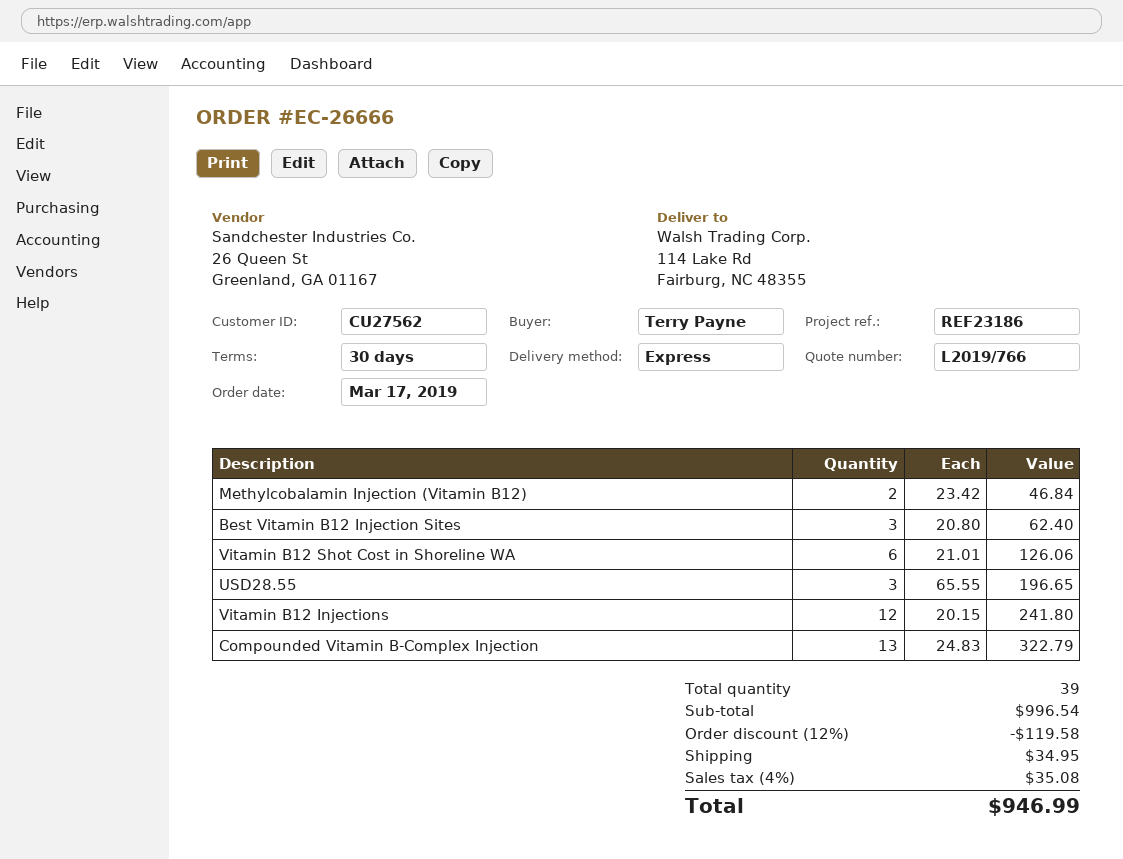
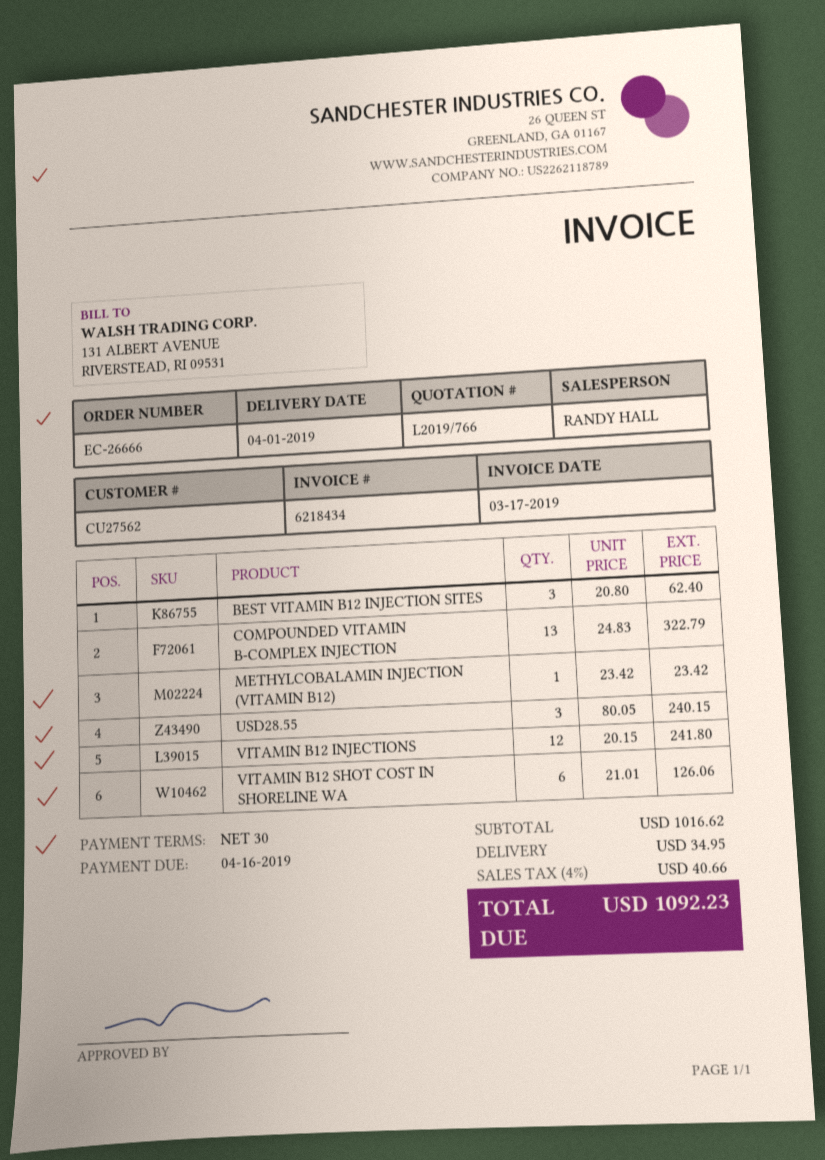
Methylcobalamin Injection (Vitamin B12): 2 x 23.42 = 46.84 -> 1 x 23.42 = 23.42
USD28.55: 3 x 65.55 = 196.65 -> 3 x 80.05 = 240.15
subtotal: 996.54 -> 1016.62
discount: 12% = 119.58 -> none
tax: 4% = 35.08 -> 4% = 40.66
total: 946.99 -> 1092.23

